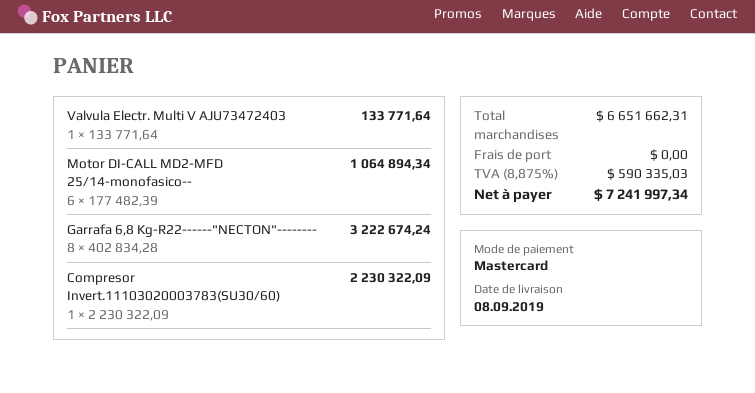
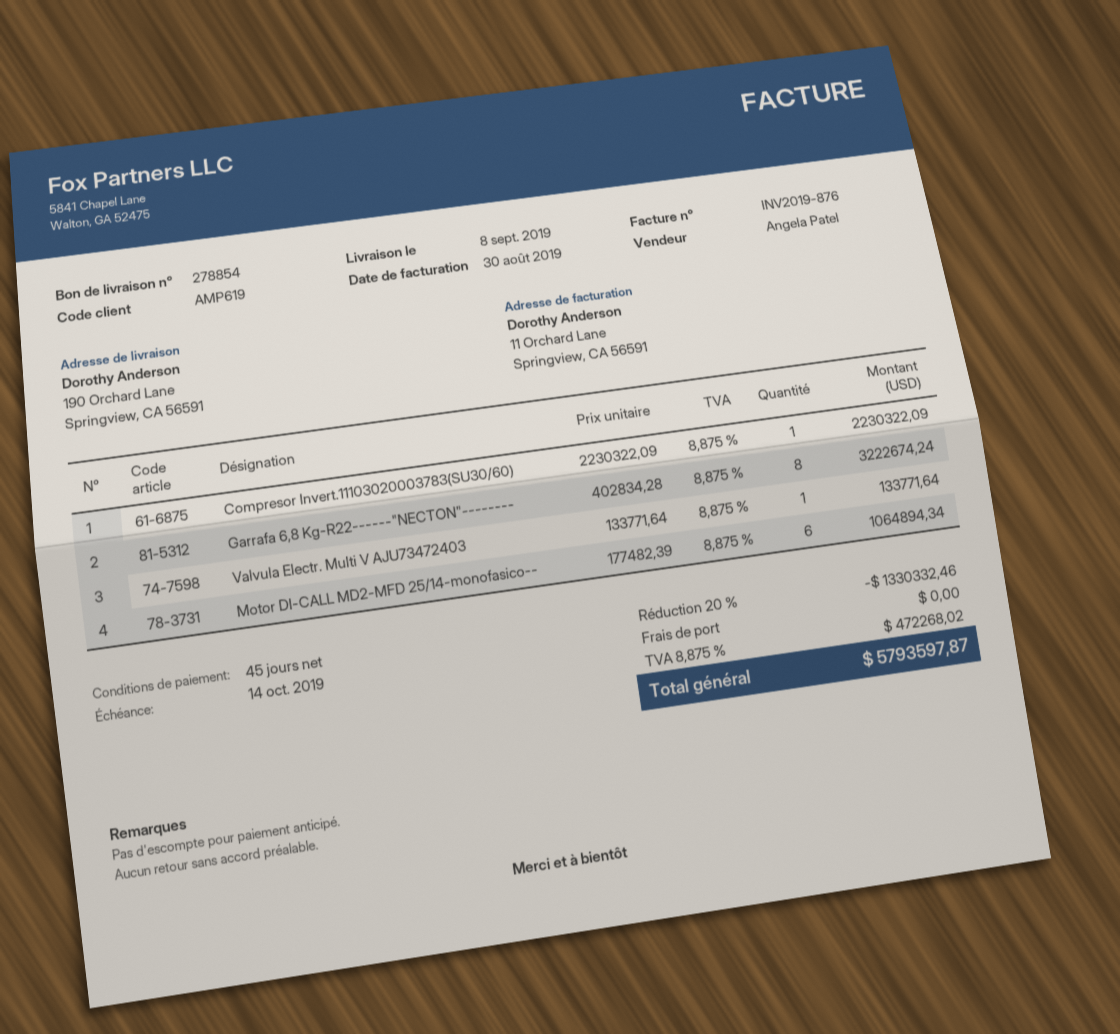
discount: none -> 20% = 1330332.46
tax: 8.875% = 590335.03 -> 8.875% = 472268.02
total: 7241997.34 -> 5793597.87

